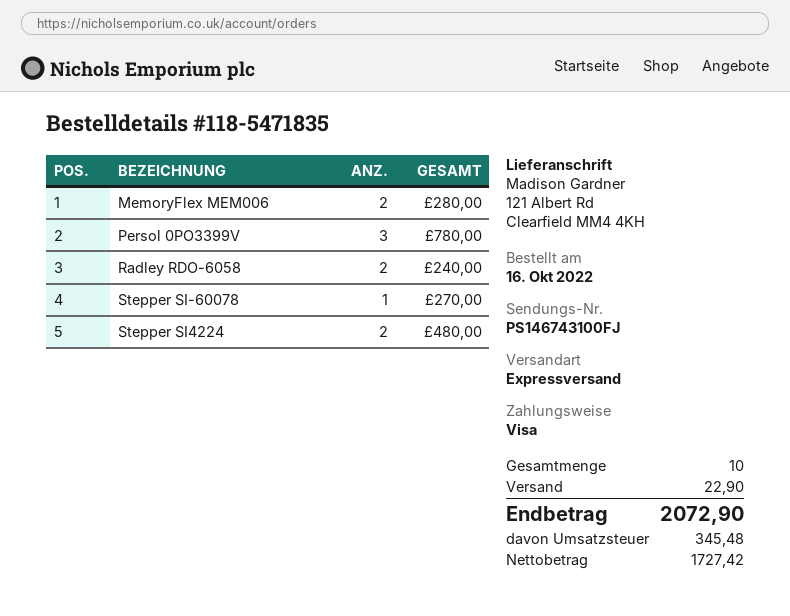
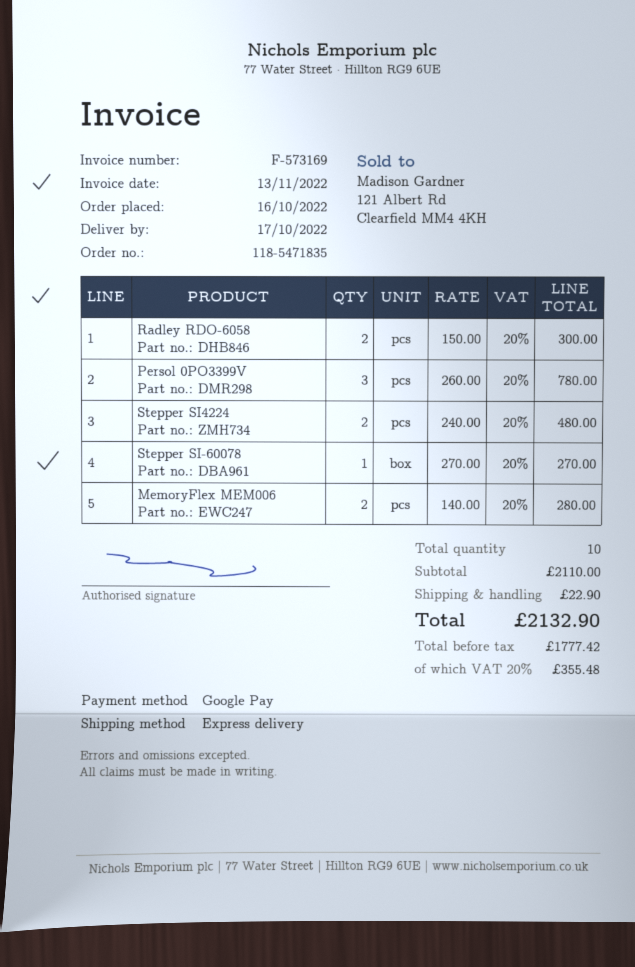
payment method: Visa -> Google Pay
Radley RDO-6058: 2 for 240.00 -> 2 for 300.00
net: 1727.42 -> 1777.42
tax: 345.48 -> 355.48
total: 2072.90 -> 2132.90

